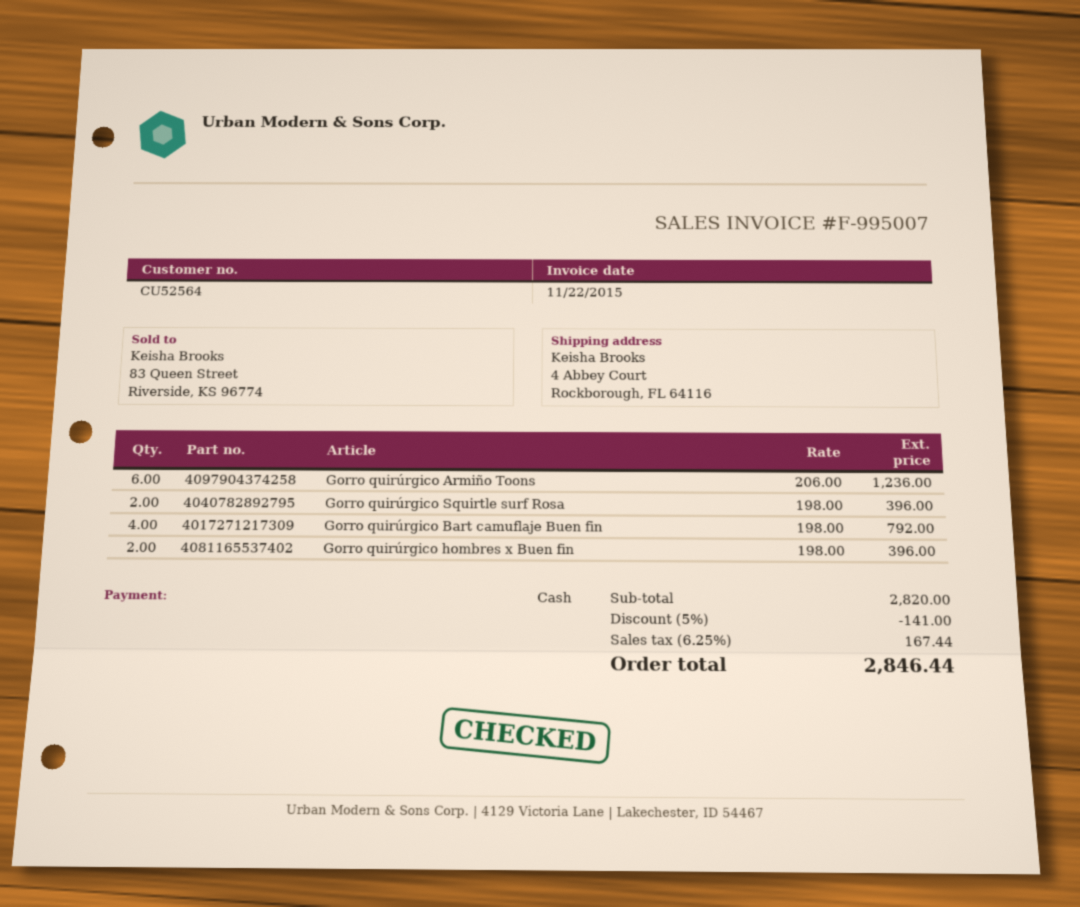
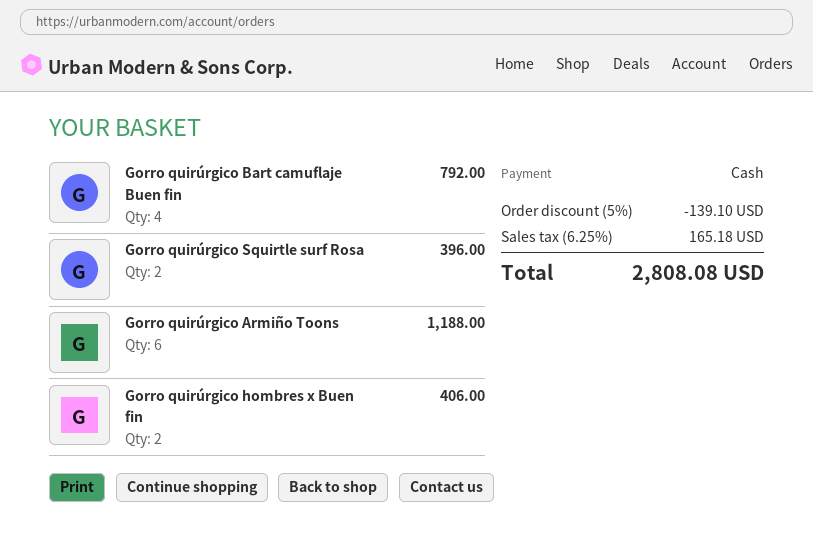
Gorro quirúrgico Armiño Toons: 6 for 1236.00 -> 6 for 1188.00
Gorro quirúrgico hombres x Buen fin: 2 for 396.00 -> 2 for 406.00
discount: 5% = 141.00 -> 5% = 139.10
tax: 6.25% = 167.44 -> 6.25% = 165.18
total: 2846.44 -> 2808.08

